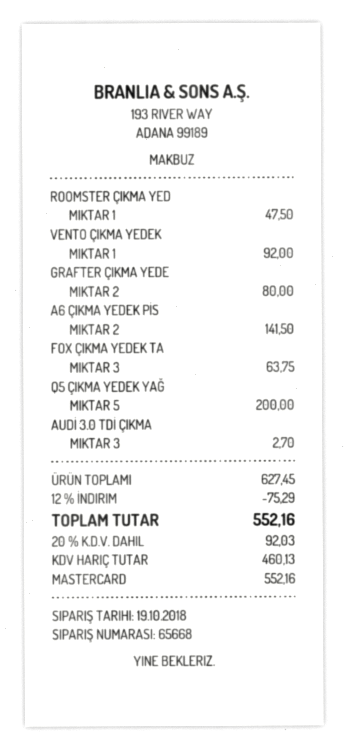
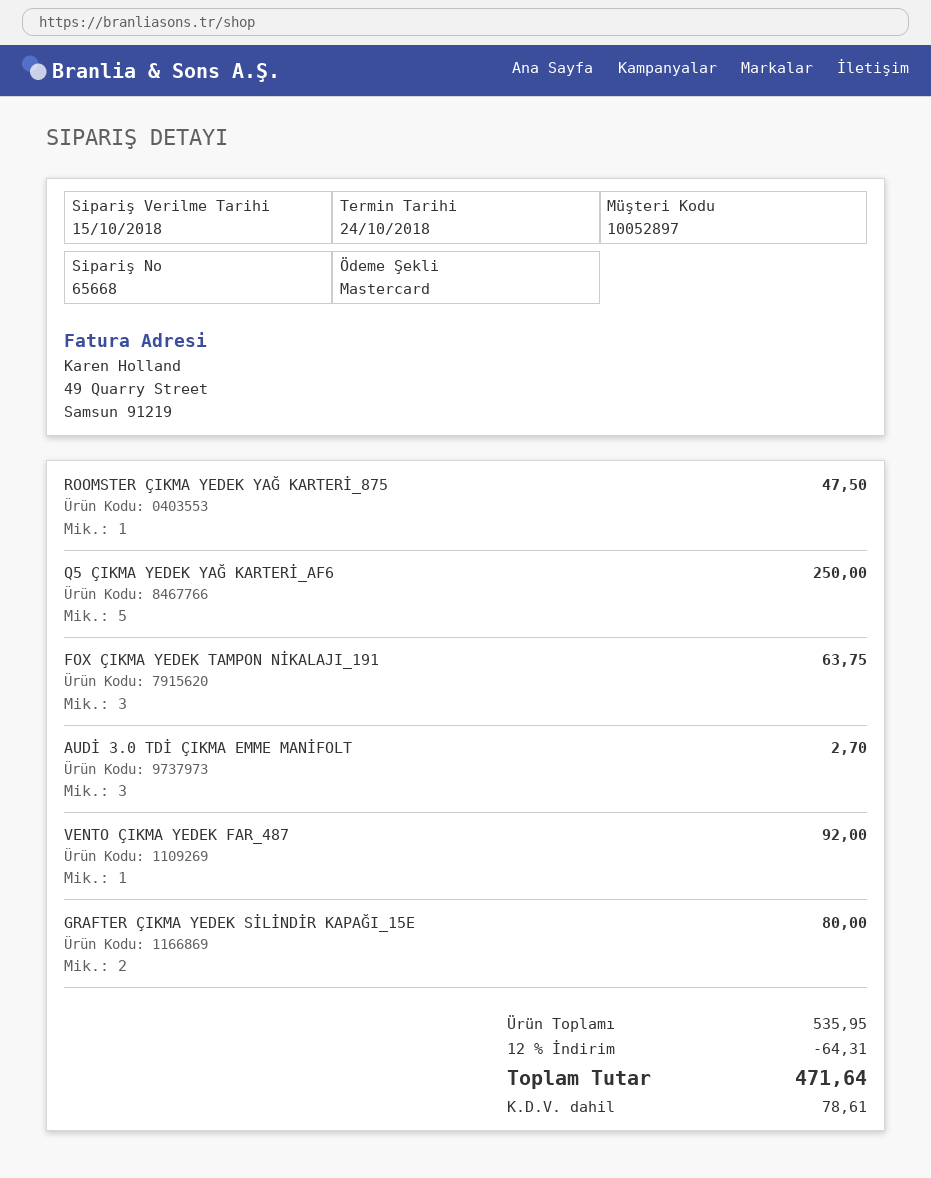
order date: 2018-10-19 -> 2018-10-15
A6 ÇIKMA YEDEK PİS: 2 for 141.50 -> none
Q5 ÇIKMA YEDEK YAĞ: 5 for 200.00 -> 5 for 250.00
subtotal: 627.45 -> 535.95
discount: 12% = 75.29 -> 12% = 64.31
tax: 92.03 -> 78.61
total: 552.16 -> 471.64

